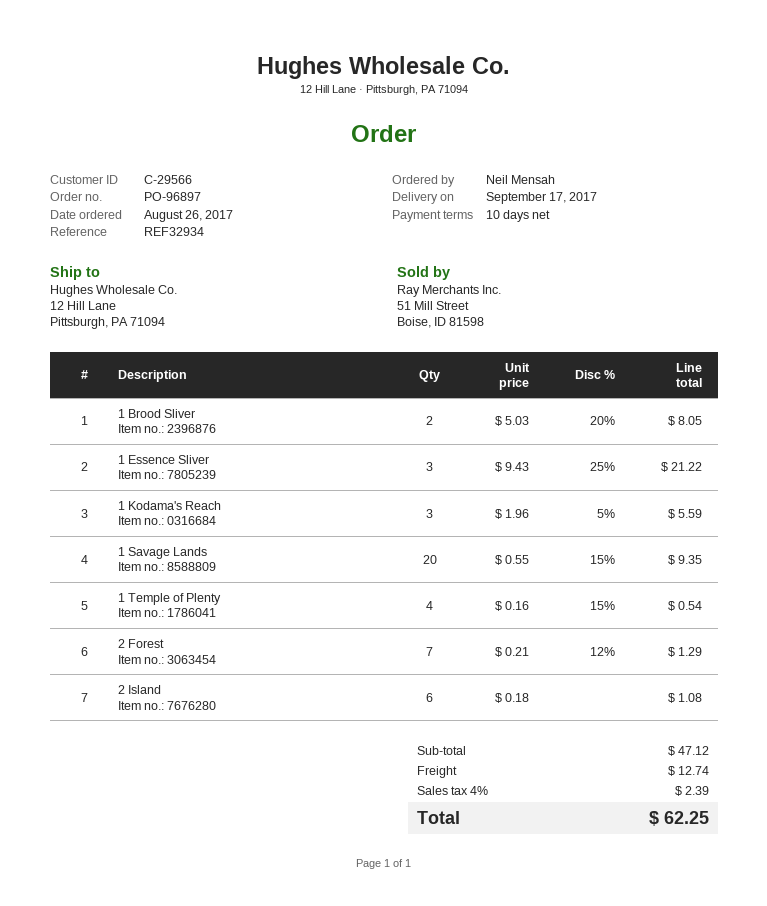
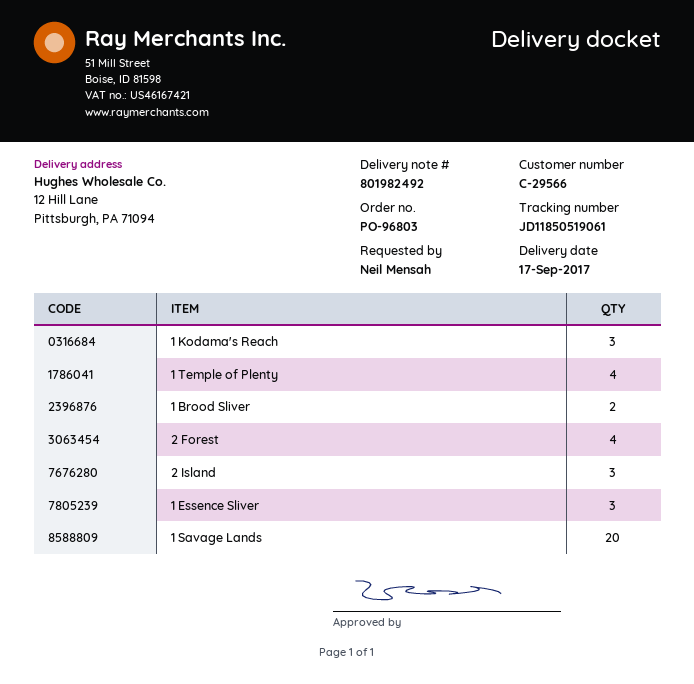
order number: PO-96897 -> PO-96803
2 Forest: 7 -> 4
2 Island: 6 -> 3

